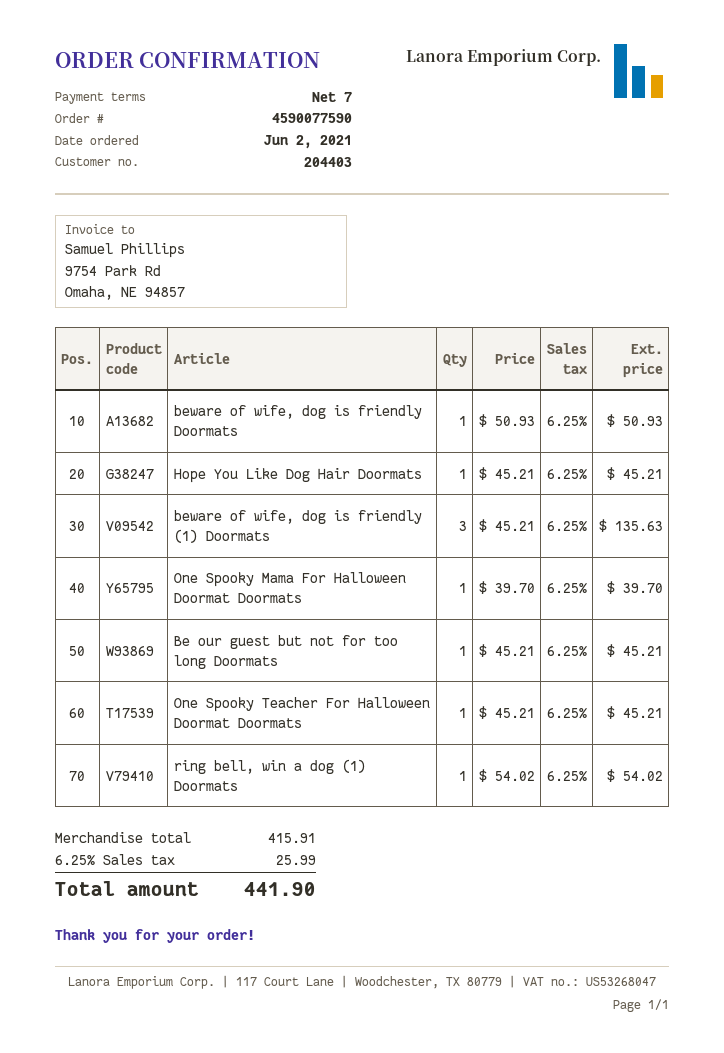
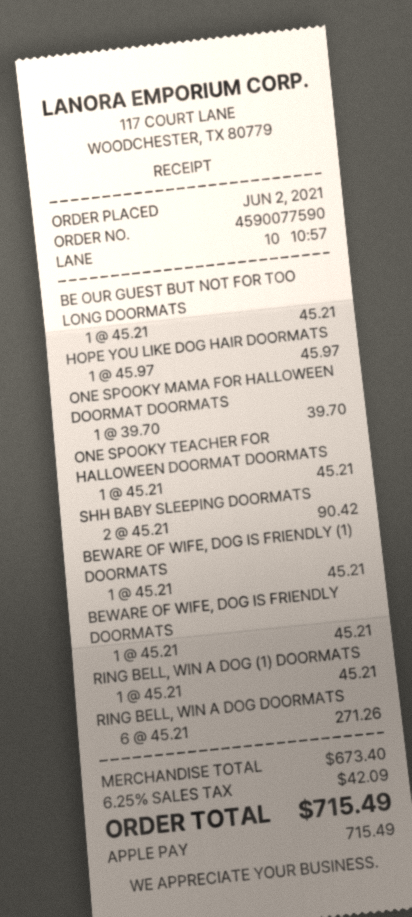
beware of wife, dog is friendly Doormats: 1 x 50.93 = 50.93 -> 1 x 45.21 = 45.21
Hope You Like Dog Hair Doormats: 1 x 45.21 = 45.21 -> 1 x 45.97 = 45.97
beware of wife, dog is friendly (1) Doormats: 3 x 45.21 = 135.63 -> 1 x 45.21 = 45.21
ring bell, win a dog (1) Doormats: 1 x 54.02 = 54.02 -> 1 x 45.21 = 45.21
SHH BABY SLEEPING DOORMATS: none -> 2 x 45.21 = 90.42
RING BELL, WIN A DOG DOORMATS: none -> 6 x 45.21 = 271.26
subtotal: 415.91 -> 673.40
tax: 6.25% = 25.99 -> 6.25% = 42.09
total: 441.90 -> 715.49

